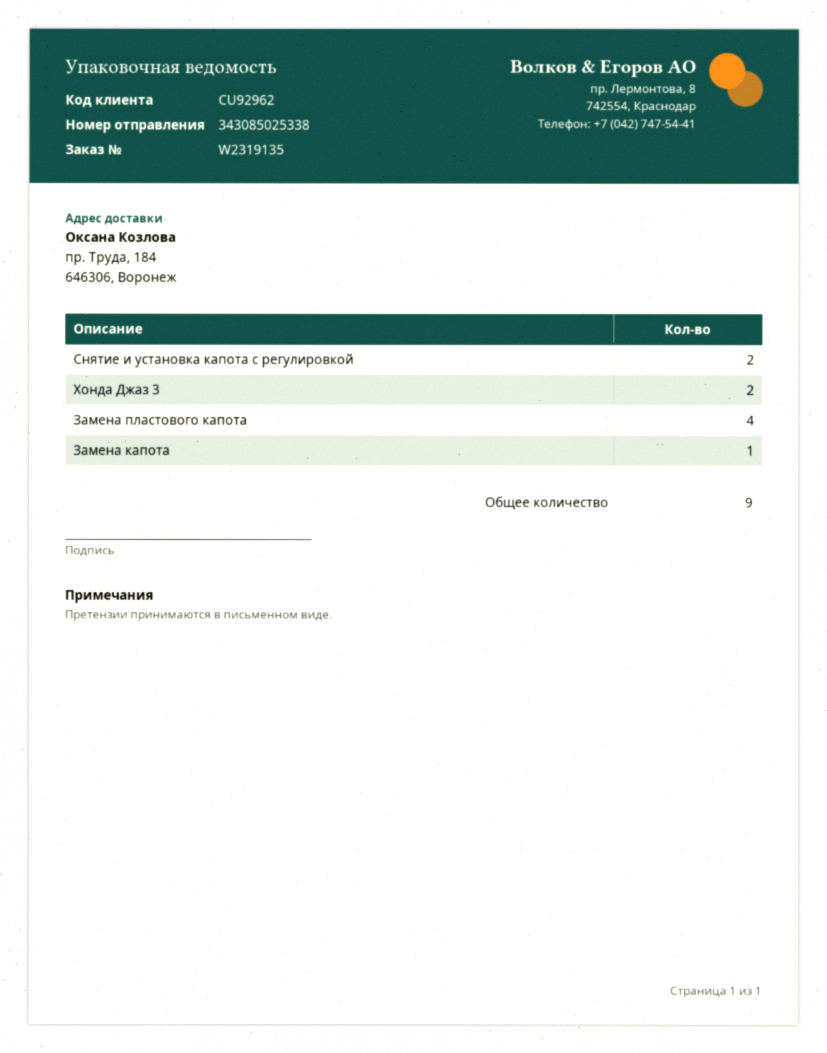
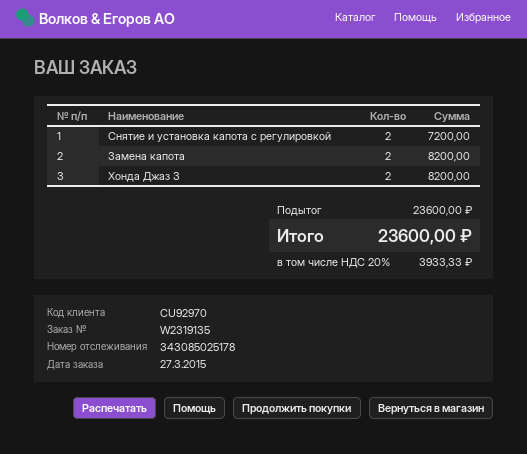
customer number: CU92962 -> CU92970
tracking number: 343085025338 -> 343085025178
Замена пластового капота: 4 -> none
Замена капота: 1 -> 2

